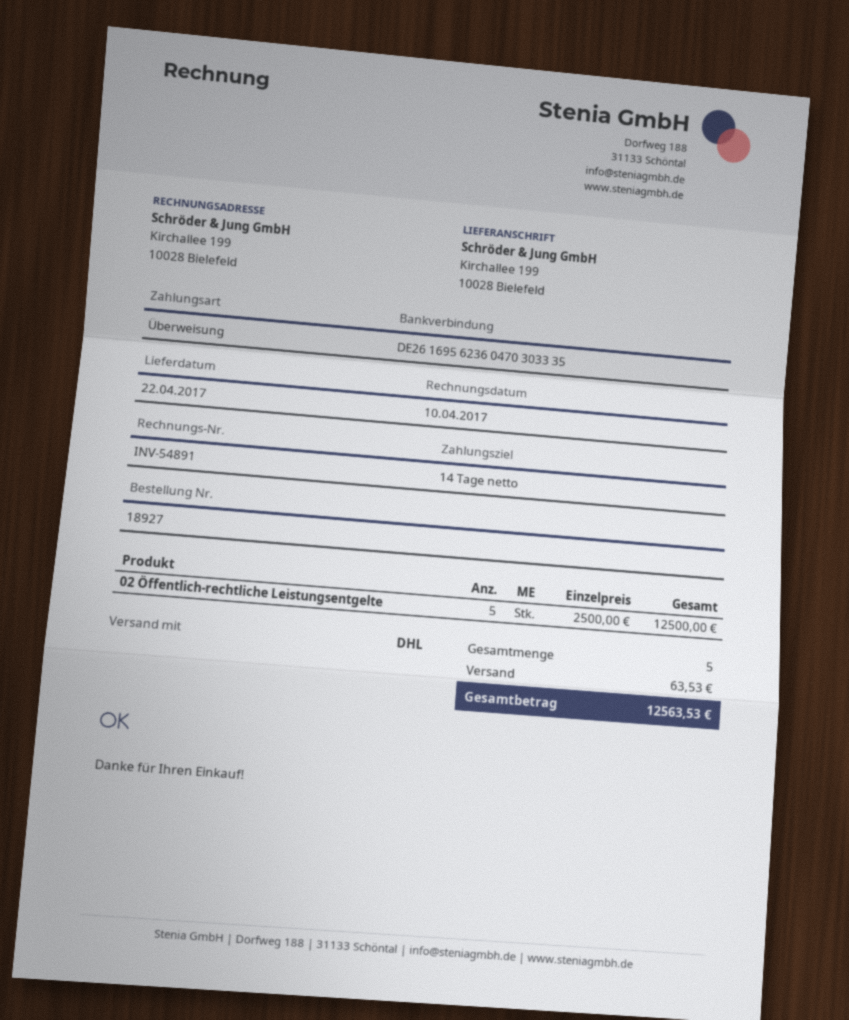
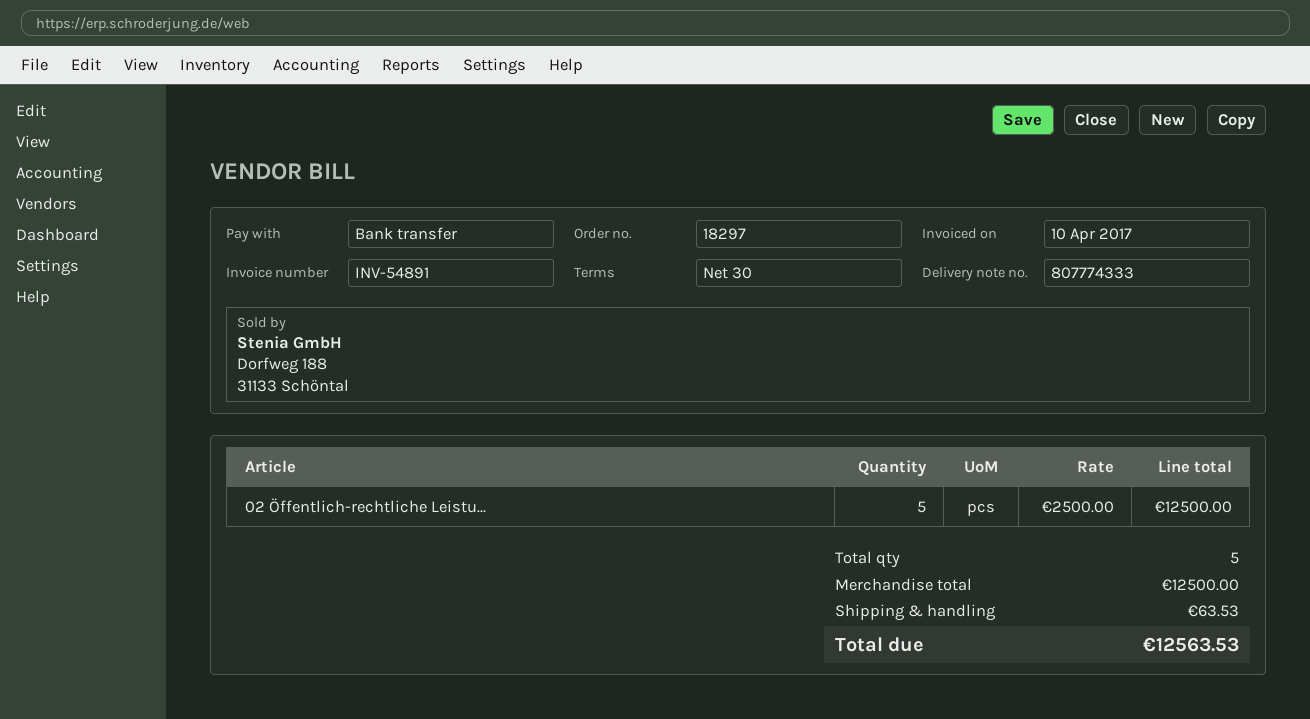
order number: 18927 -> 18297
payment terms: 14 days -> 30 days

